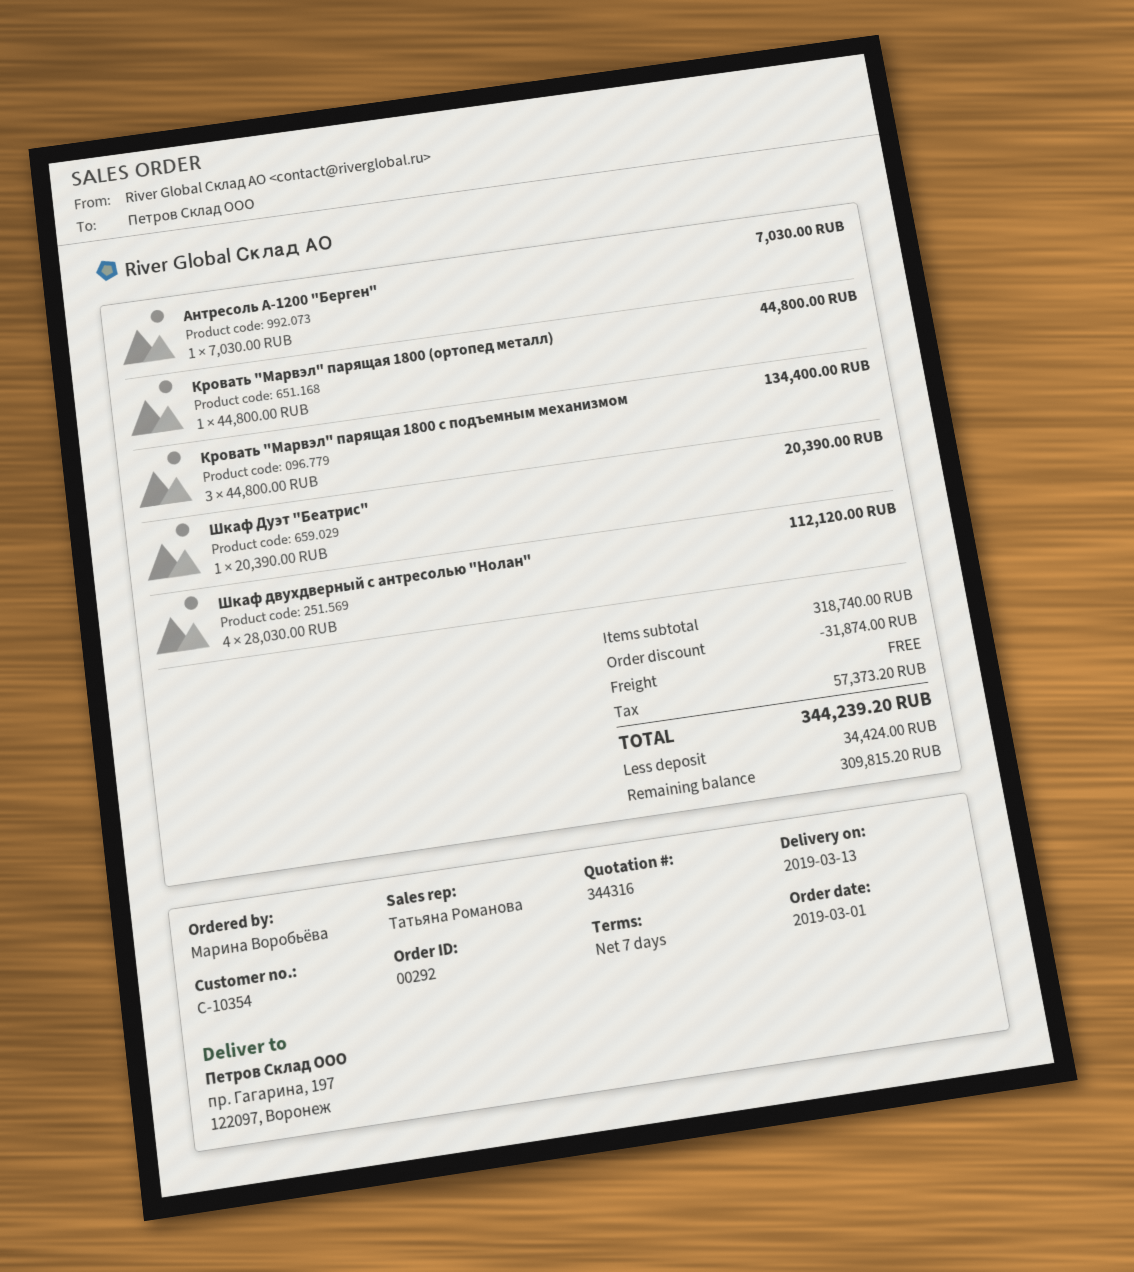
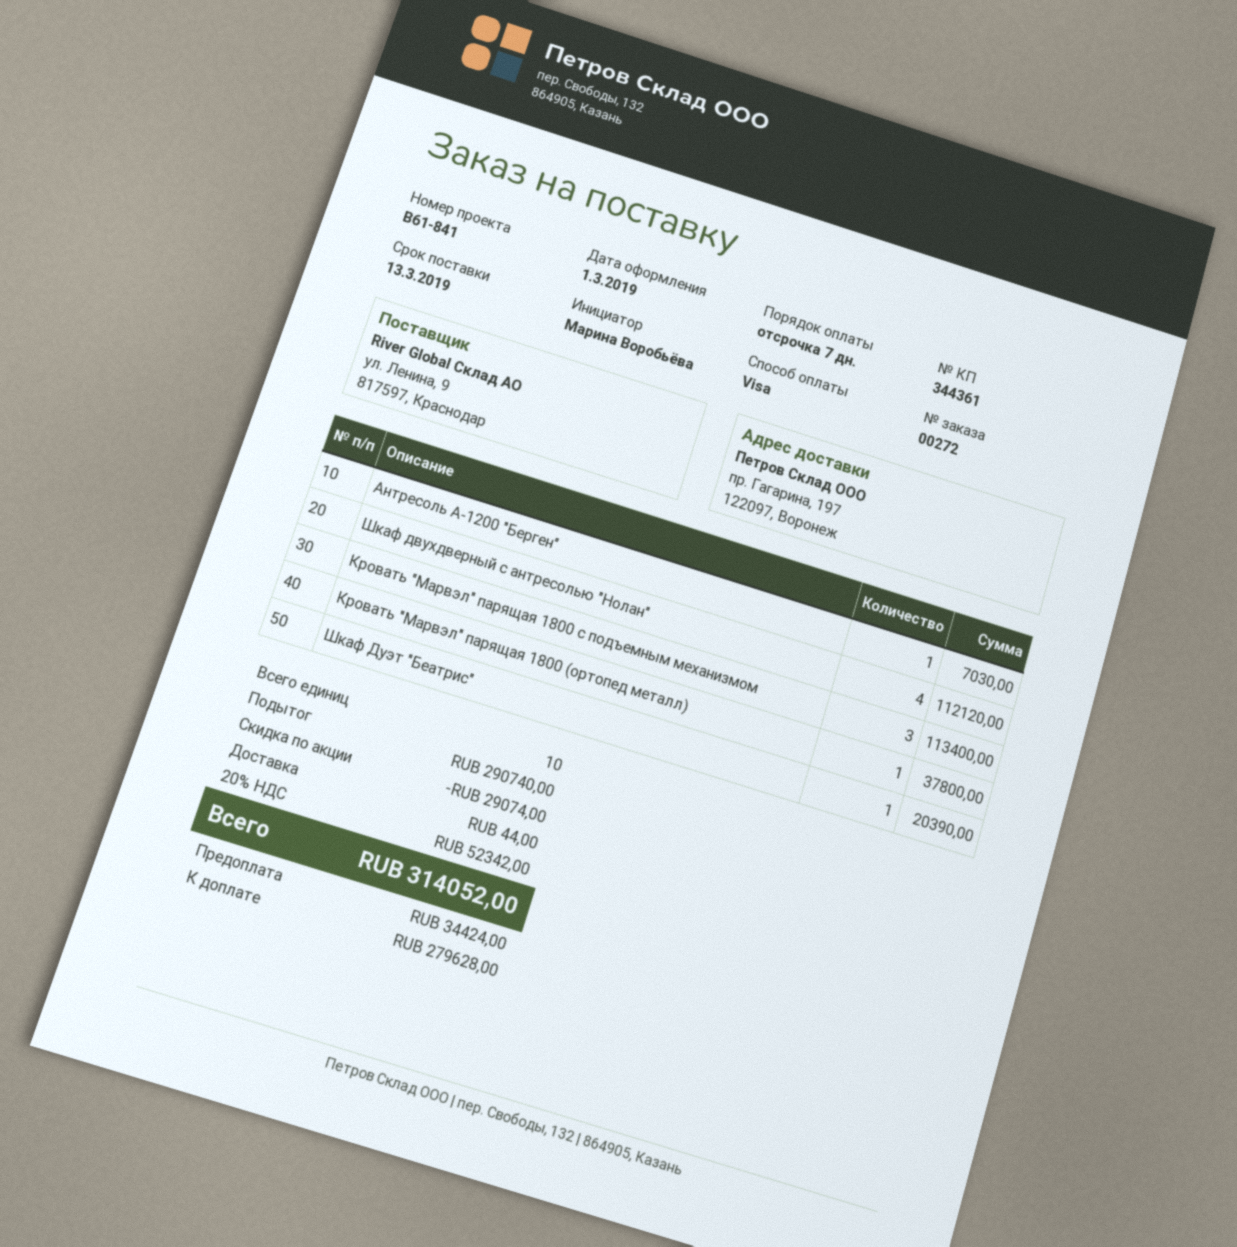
quote number: 344316 -> 344361
order number: 00292 -> 00272
Кровать "Марвэл" парящая 1800 (ортопед металл): 1 for 44800.00 -> 1 for 37800.00
Кровать "Марвэл" парящая 1800 с подъемным механизмом: 3 for 134400.00 -> 3 for 113400.00
subtotal: 318740.00 -> 290740.00
discount: 31874.00 -> 29074.00
shipping: 0.00 -> 44.00
tax: 57373.20 -> 52342.00
total: 344239.20 -> 314052.00
balance: 309815.20 -> 279628.00

